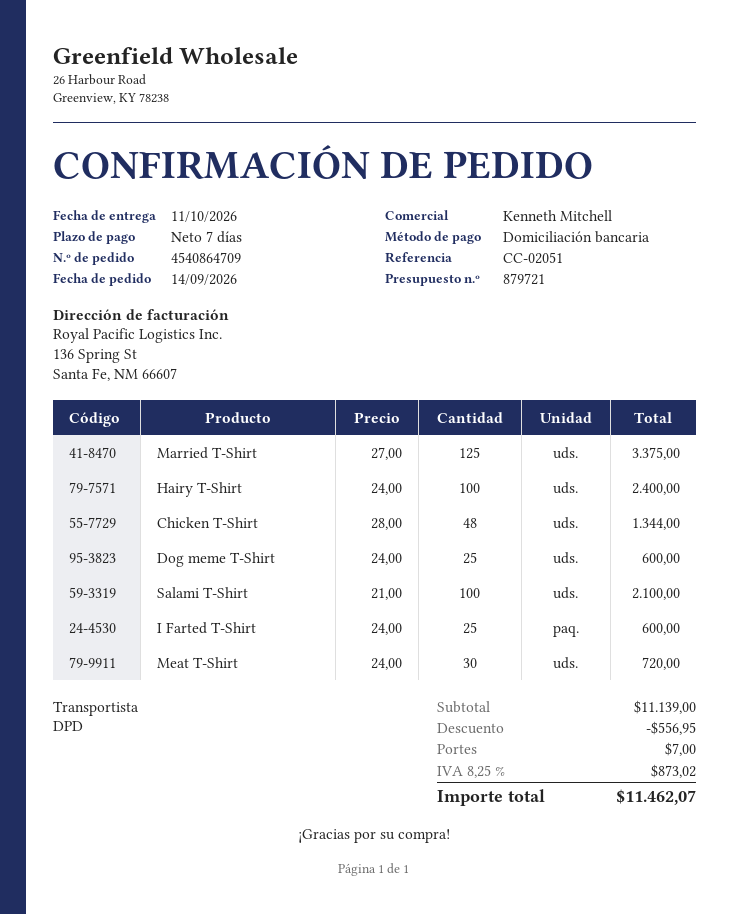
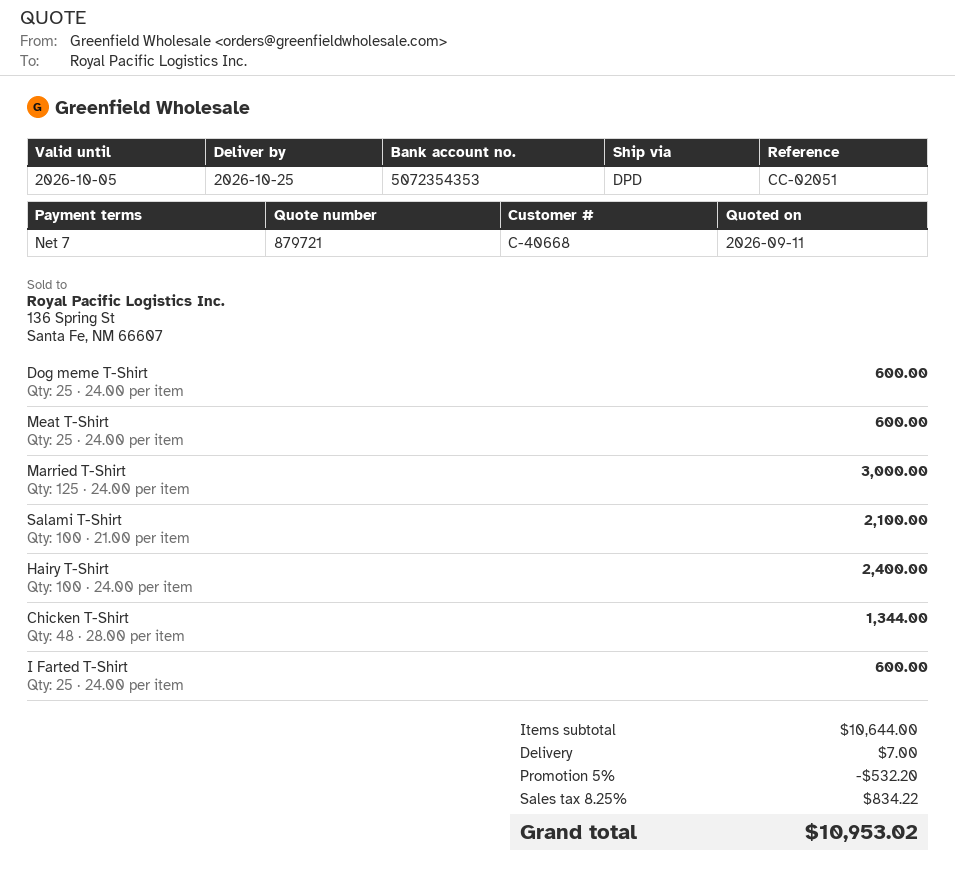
delivery date: 2026-10-11 -> 2026-10-25
Married T-Shirt: 125 x 27.00 = 3375.00 -> 125 x 24.00 = 3000.00
Meat T-Shirt: 30 x 24.00 = 720.00 -> 25 x 24.00 = 600.00
subtotal: 11139.00 -> 10644.00
discount: 556.95 -> 532.20
tax: 8.25% = 873.02 -> 8.25% = 834.22
total: 11462.07 -> 10953.02

